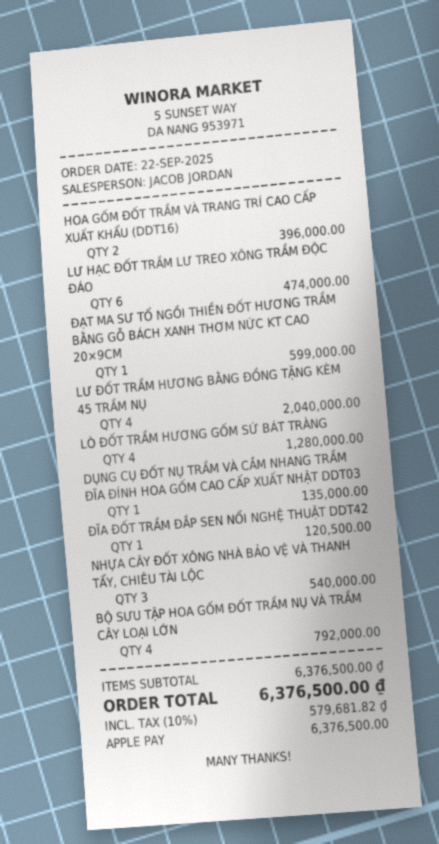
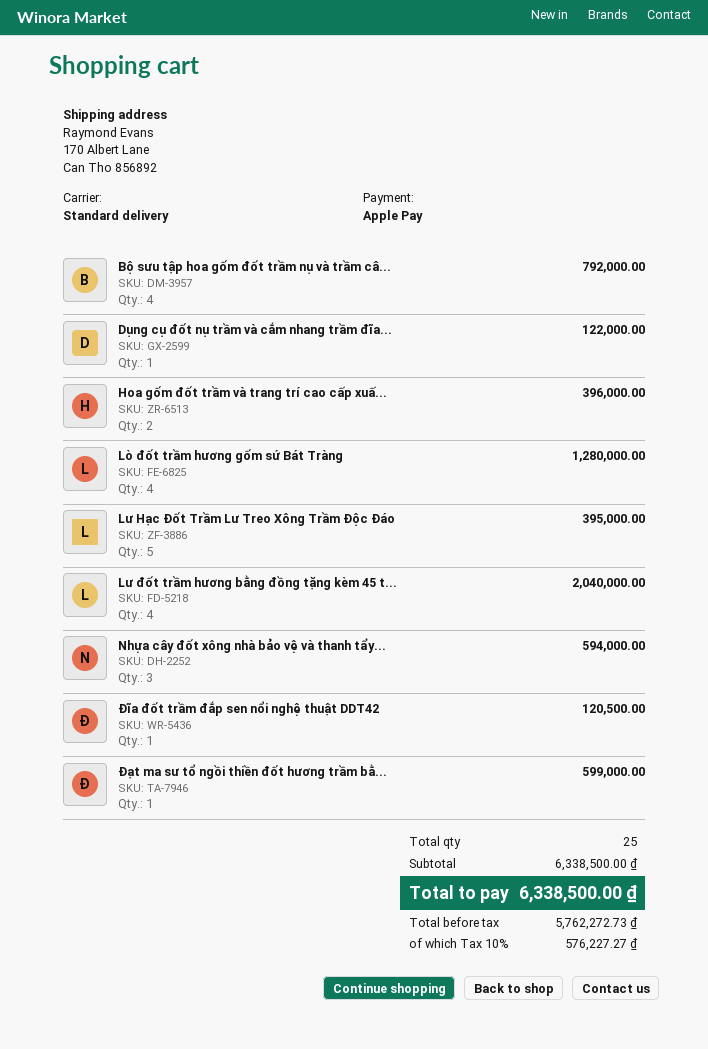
LƯ HẠC ĐỐT TRẦM LƯ TREO XÔNG TRẦM ĐỘC ĐÁO: 6 for 474000.00 -> 5 for 395000.00
DỤNG CỤ ĐỐT NỤ TRẦM VÀ CẮM NHANG TRẦM ĐĨA ĐÍNH HOA GỐM CAO CẤP XUẤT NHẬT DDT03: 1 for 135000.00 -> 1 for 122000.00
NHỰA CÂY ĐỐT XÔNG NHÀ BẢO VỆ VÀ THANH TẨY, CHIÊU TÀI LỘC: 3 for 540000.00 -> 3 for 594000.00
subtotal: 6376500.00 -> 6338500.00
tax: 10% = 579681.82 -> 10% = 576227.27
total: 6376500.00 -> 6338500.00

